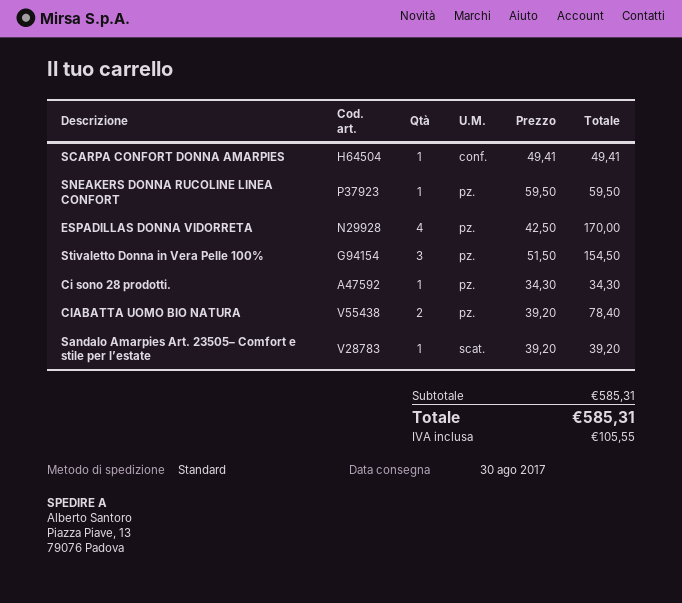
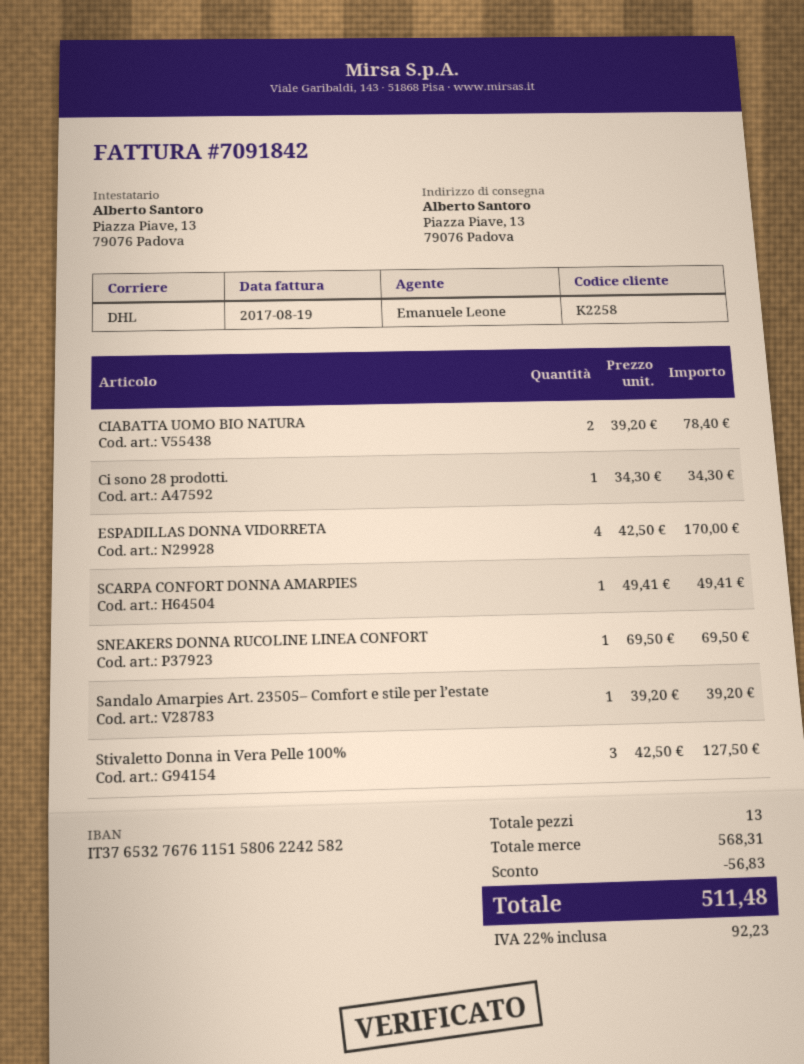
shipping method: standard -> DHL
SNEAKERS DONNA RUCOLINE LINEA CONFORT: 1 x 59.50 = 59.50 -> 1 x 69.50 = 69.50
Stivaletto Donna in Vera Pelle 100%: 3 x 51.50 = 154.50 -> 3 x 42.50 = 127.50
subtotal: 585.31 -> 568.31
discount: none -> 56.83
tax: 105.55 -> 92.23
total: 585.31 -> 511.48

